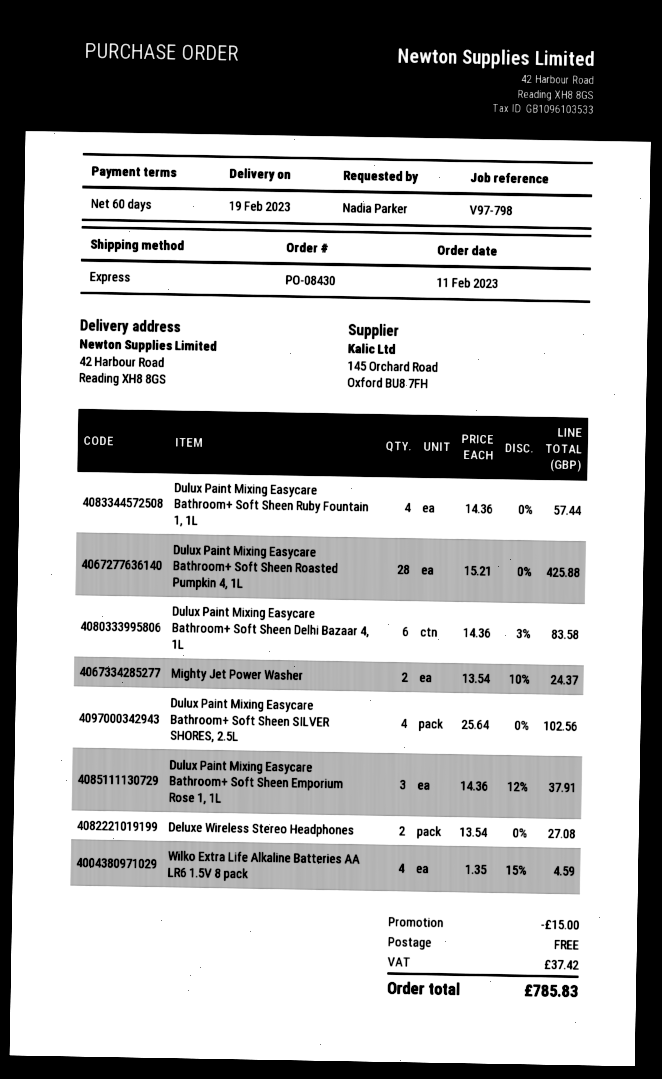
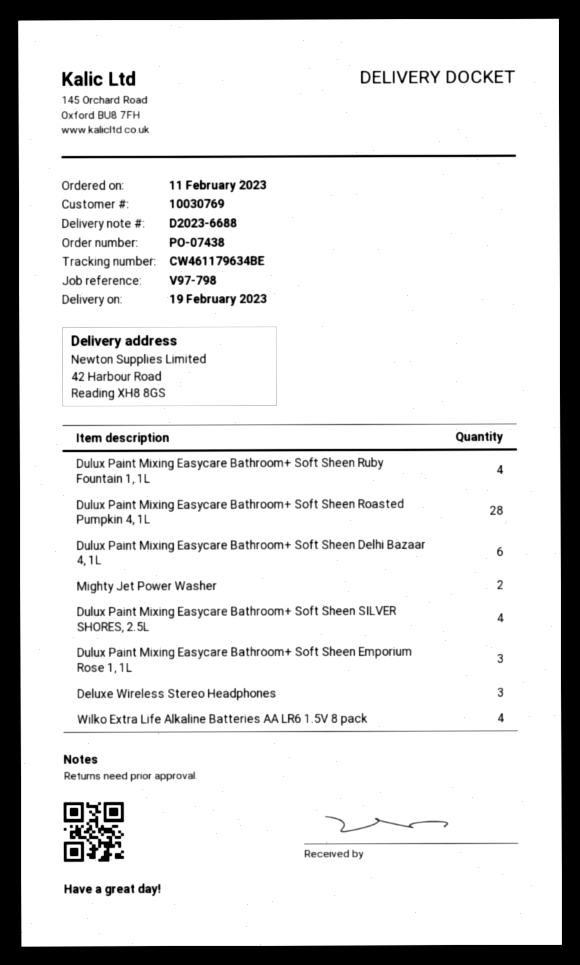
order number: PO-08430 -> PO-07438
Deluxe Wireless Stereo Headphones: 2 -> 3

